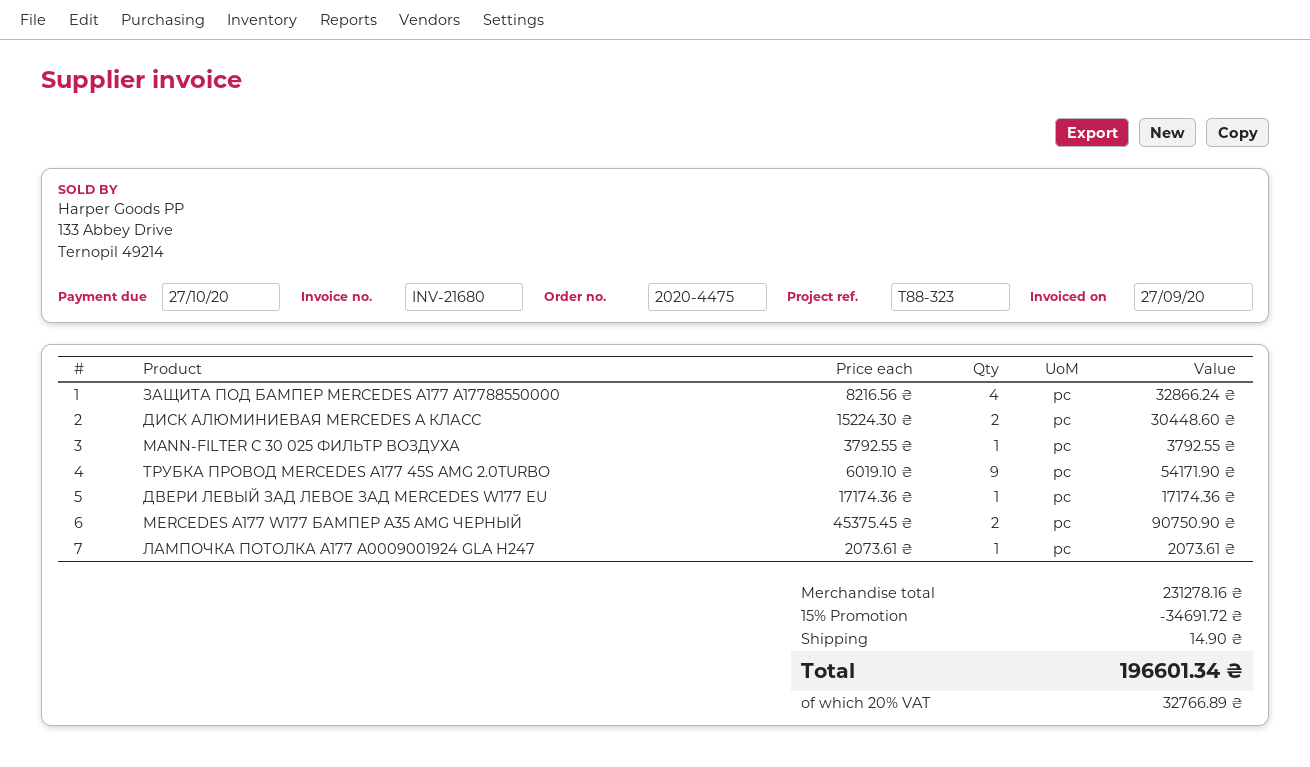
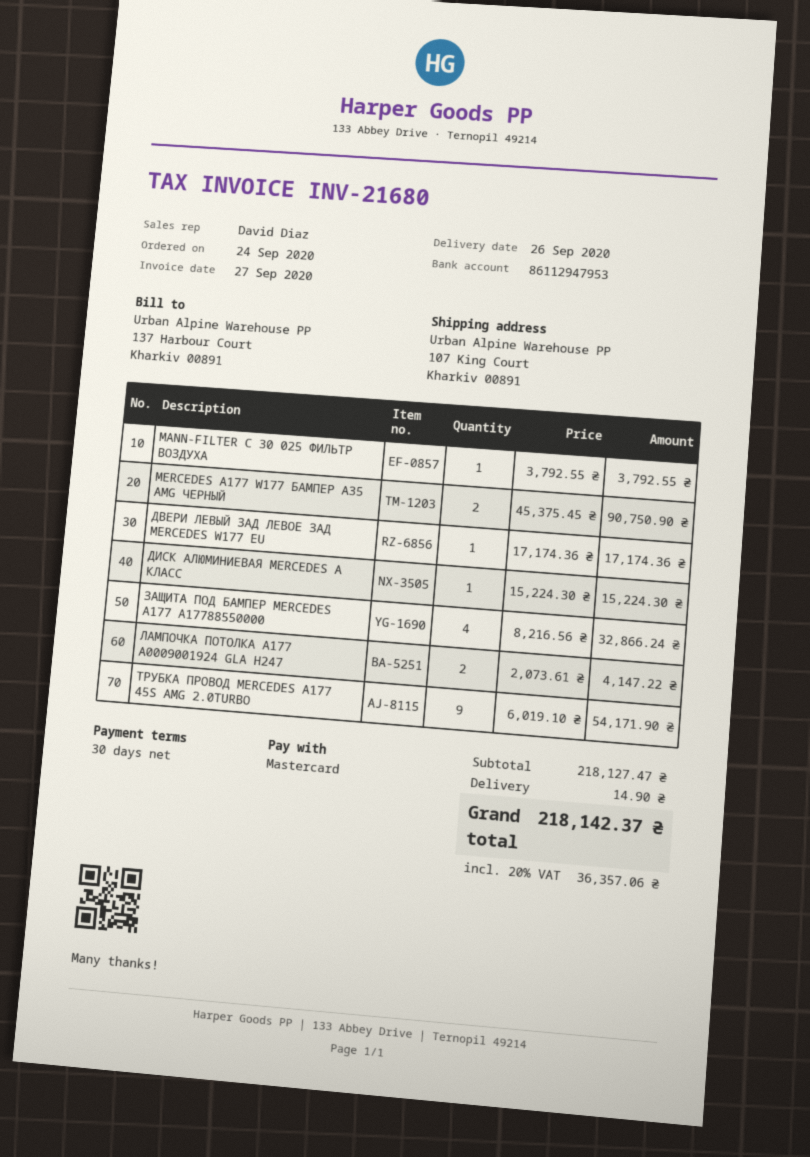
ДИСК АЛЮМИНИЕВАЯ MERCEDES A КЛАСС: 2 x 15224.30 = 30448.60 -> 1 x 15224.30 = 15224.30
ЛАМПОЧКА ПОТОЛКА A177 A0009001924 GLA H247: 1 x 2073.61 = 2073.61 -> 2 x 2073.61 = 4147.22
subtotal: 231278.16 -> 218127.47
discount: 15% = 34691.72 -> none
tax: 20% = 32766.89 -> 20% = 36357.06
total: 196601.34 -> 218142.37

